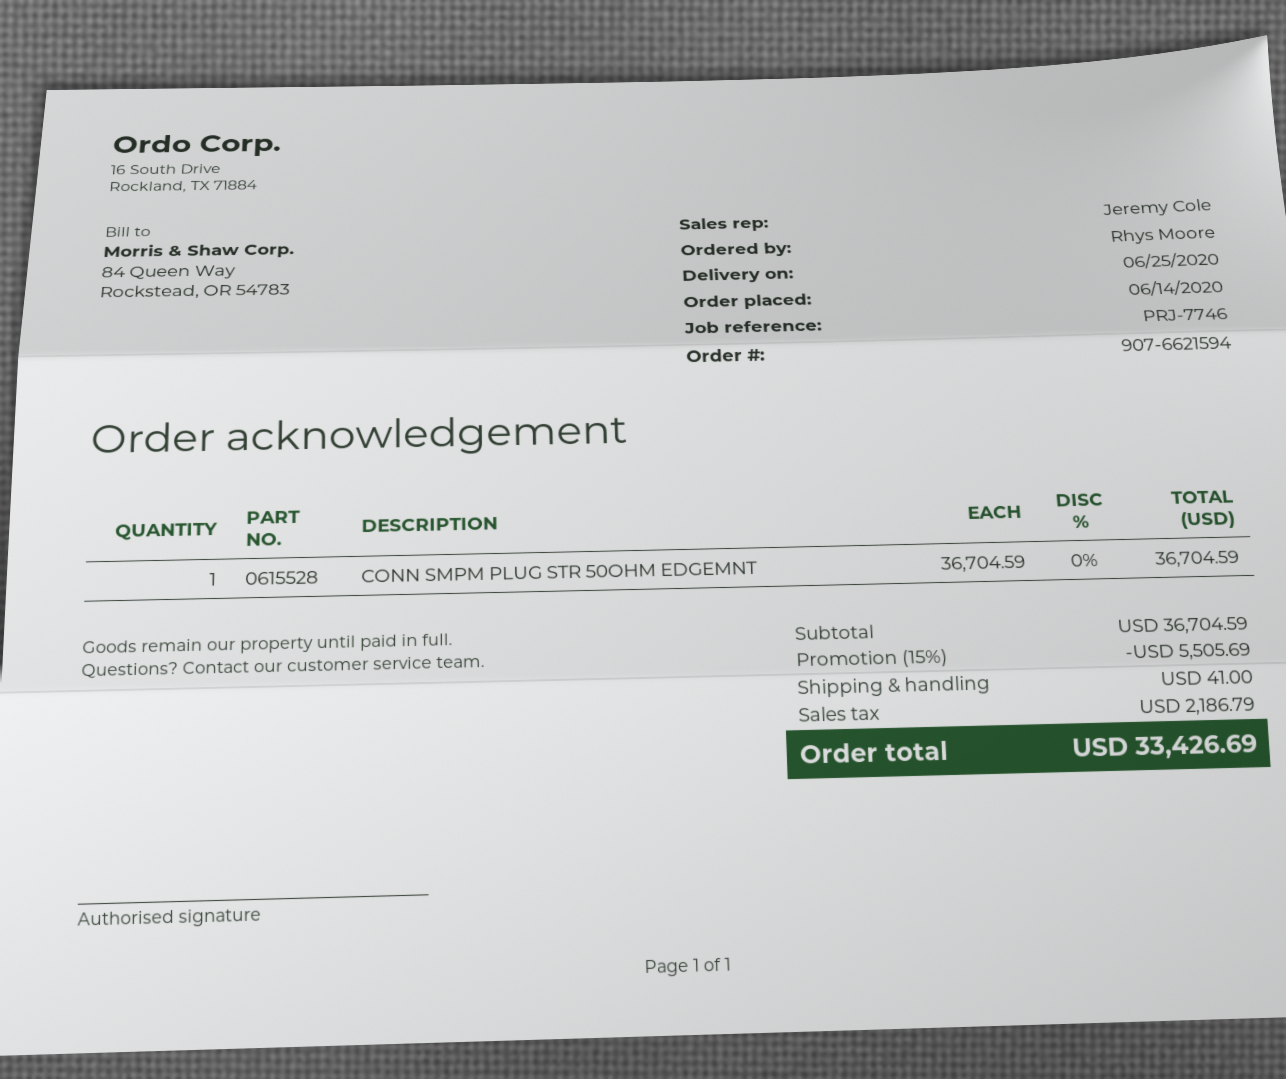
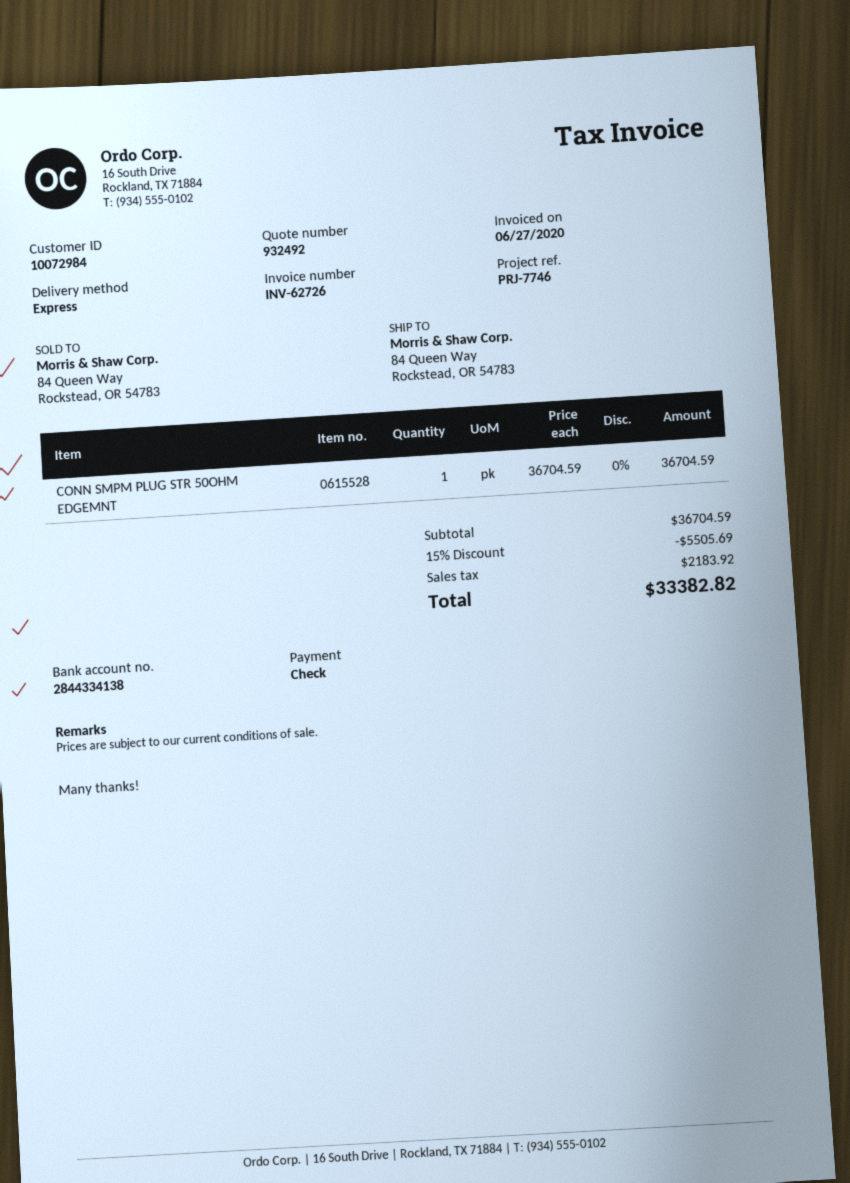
shipping: 41.00 -> none
tax: 2186.79 -> 2183.92
total: 33426.69 -> 33382.82

